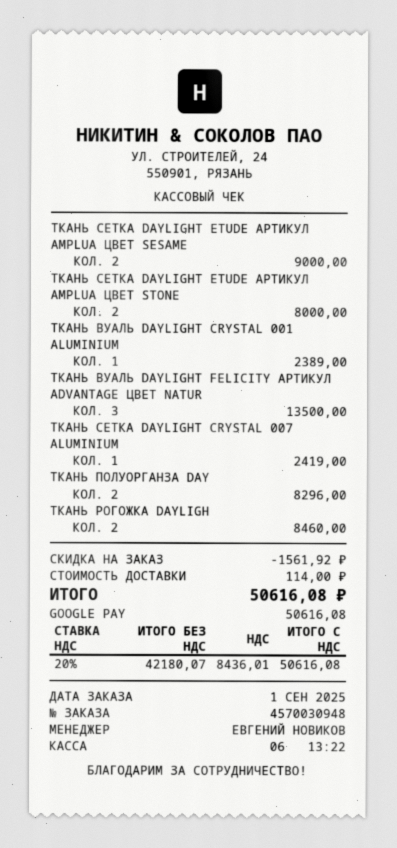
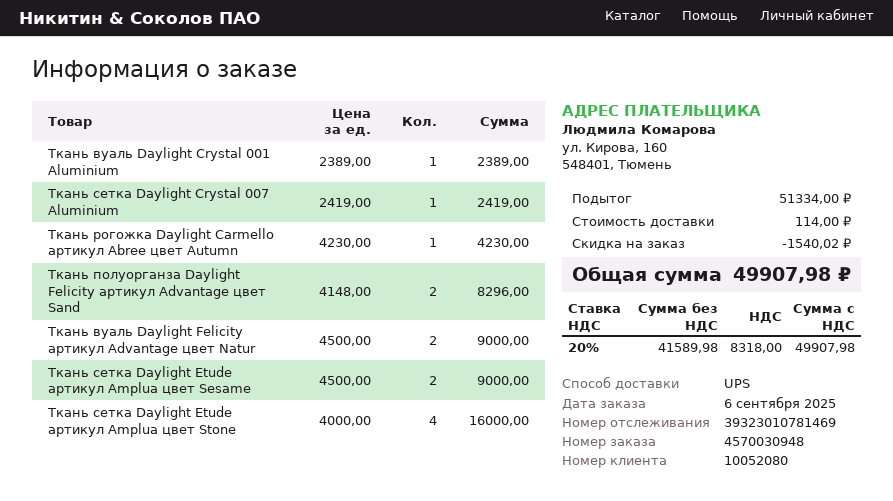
order date: 2025-09-01 -> 2025-09-06
ТКАНЬ СЕТКА DAYLIGHT ETUDE АРТИКУЛ AMPLUA ЦВЕТ STONE: 2 for 8000.00 -> 4 for 16000.00
ТКАНЬ ВУАЛЬ DAYLIGHT FELICITY АРТИКУЛ ADVANTAGE ЦВЕТ NATUR: 3 for 13500.00 -> 2 for 9000.00
ТКАНЬ РОГОЖКА DAYLIGH: 2 for 8460.00 -> 1 for 4230.00
discount: 1561.92 -> 1540.02
net: 42180.07 -> 41589.98
tax: 20% = 8436.01 -> 20% = 8318.00
total: 50616.08 -> 49907.98

